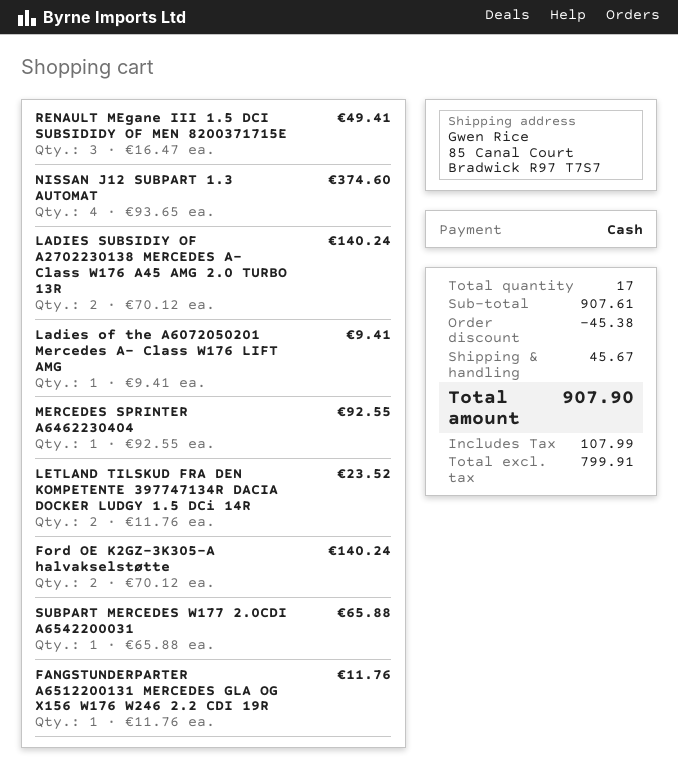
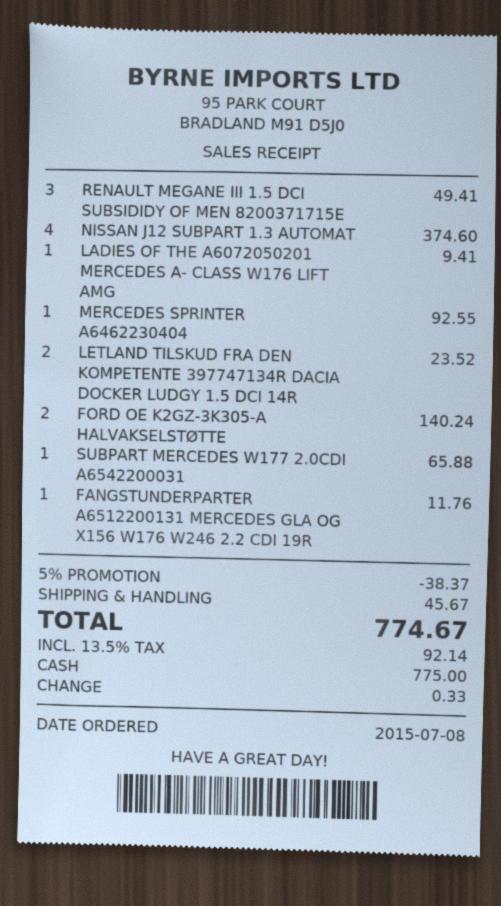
LADIES SUBSIDIY OF A2702230138 MERCEDES A- Class W176 A45 AMG 2.0 TURBO 13R: 2 for 140.24 -> none
discount: 45.38 -> 38.37
tax: 107.99 -> 92.14
total: 907.90 -> 774.67

